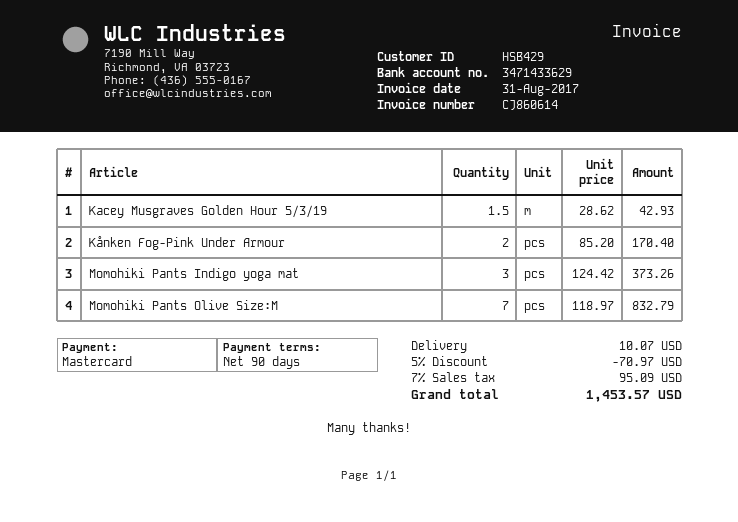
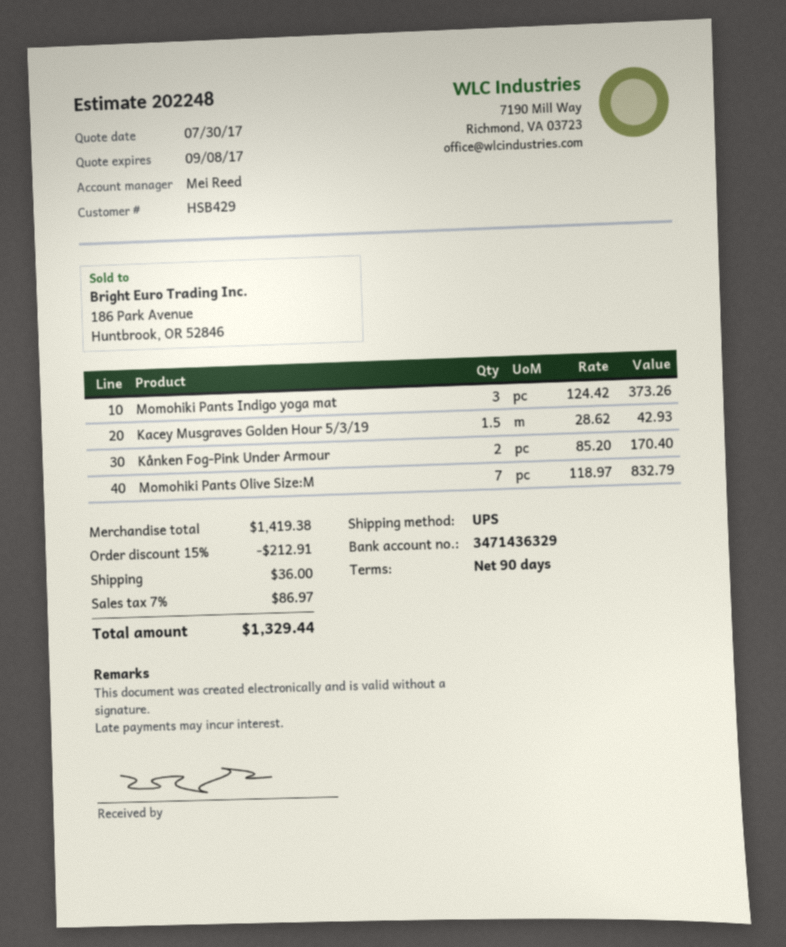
bank account: 3471433629 -> 3471436329
discount: 5% = 70.97 -> 15% = 212.91
shipping: 10.07 -> 36.00
tax: 7% = 95.09 -> 7% = 86.97
total: 1453.57 -> 1329.44

